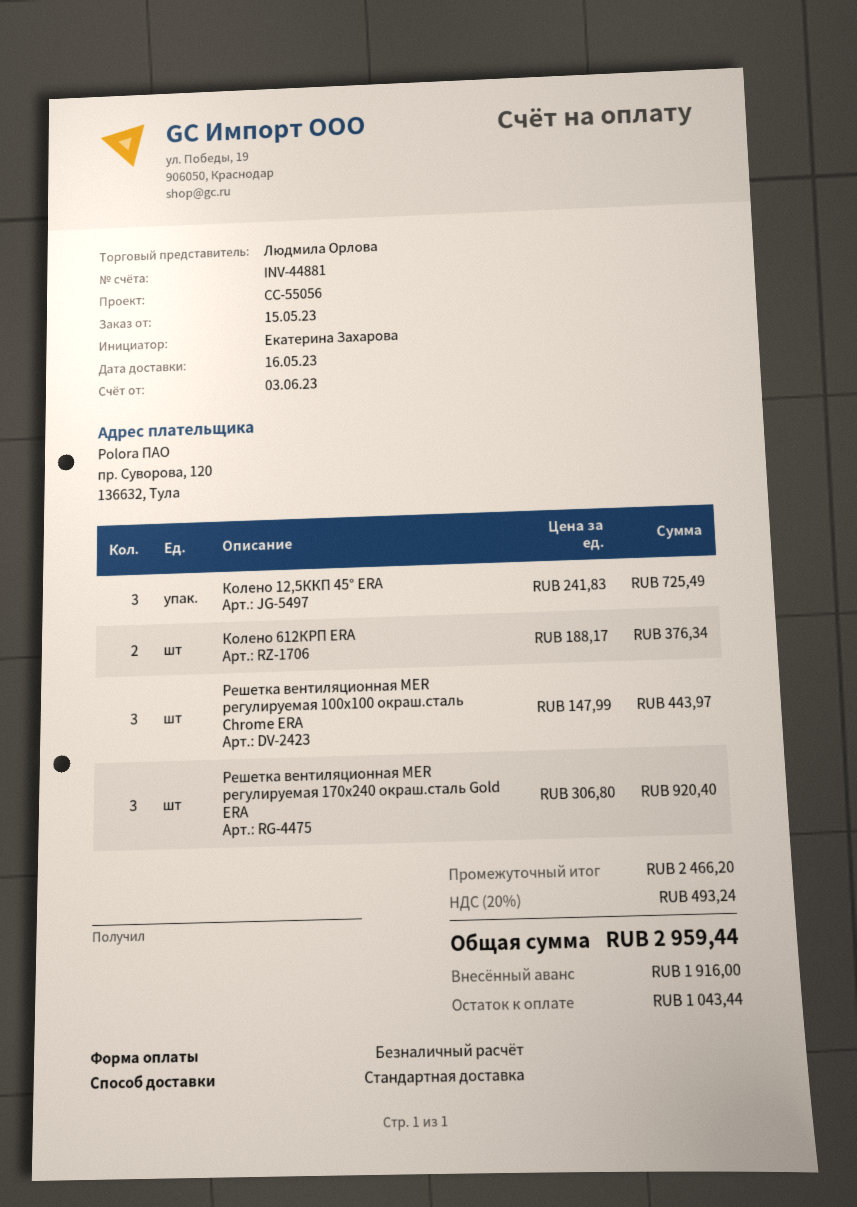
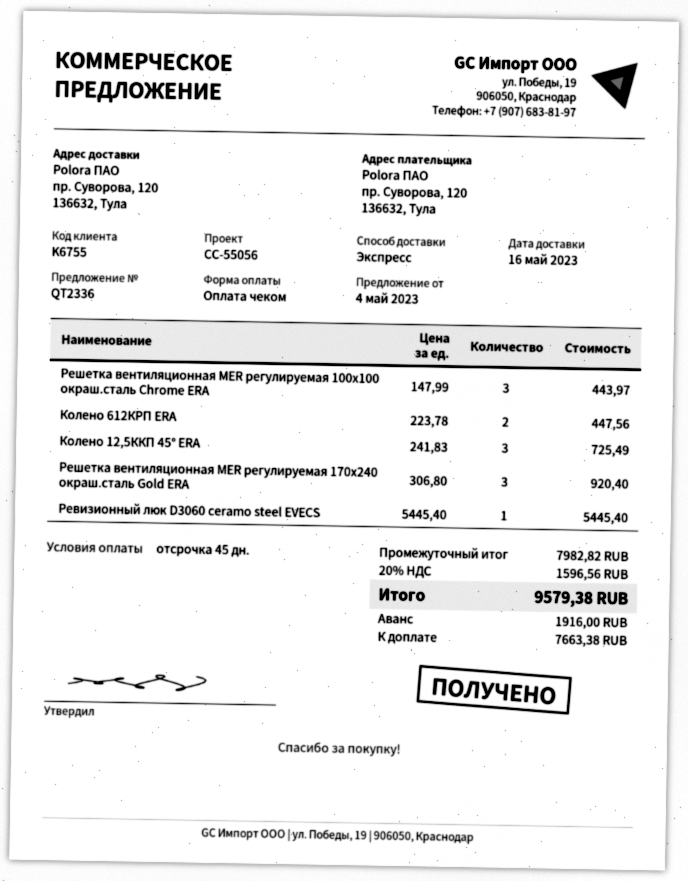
payment method: bank transfer -> cheque
shipping method: standard -> express
Колено 612КРП ERA: 2 x 188.17 = 376.34 -> 2 x 223.78 = 447.56
Ревизионный люк D3060 ceramo steel EVECS: none -> 1 x 5445.40 = 5445.40
subtotal: 2466.20 -> 7982.82
tax: 20% = 493.24 -> 20% = 1596.56
total: 2959.44 -> 9579.38
balance: 1043.44 -> 7663.38

